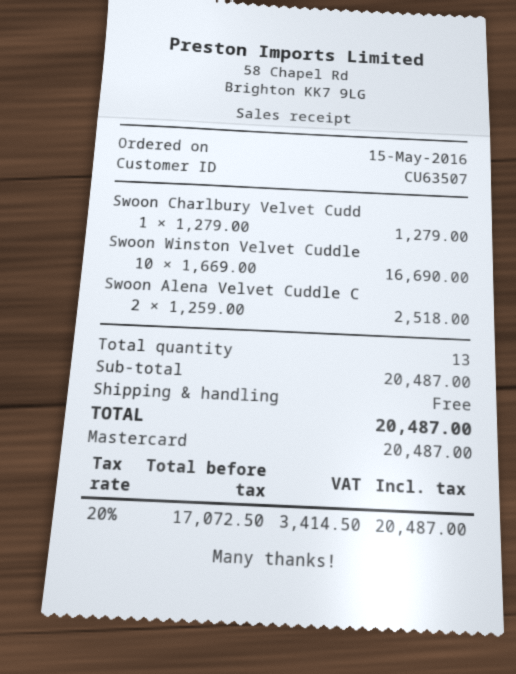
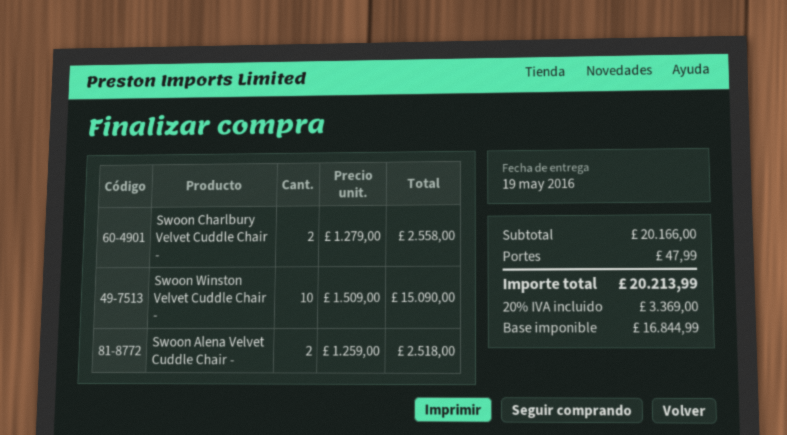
Swoon Charlbury Velvet Cudd: 1 x 1279.00 = 1279.00 -> 2 x 1279.00 = 2558.00
Swoon Winston Velvet Cuddle: 10 x 1669.00 = 16690.00 -> 10 x 1509.00 = 15090.00
subtotal: 20487.00 -> 20166.00
shipping: 0.00 -> 47.99
net: 17072.50 -> 16844.99
tax: 20% = 3414.50 -> 20% = 3369.00
total: 20487.00 -> 20213.99

